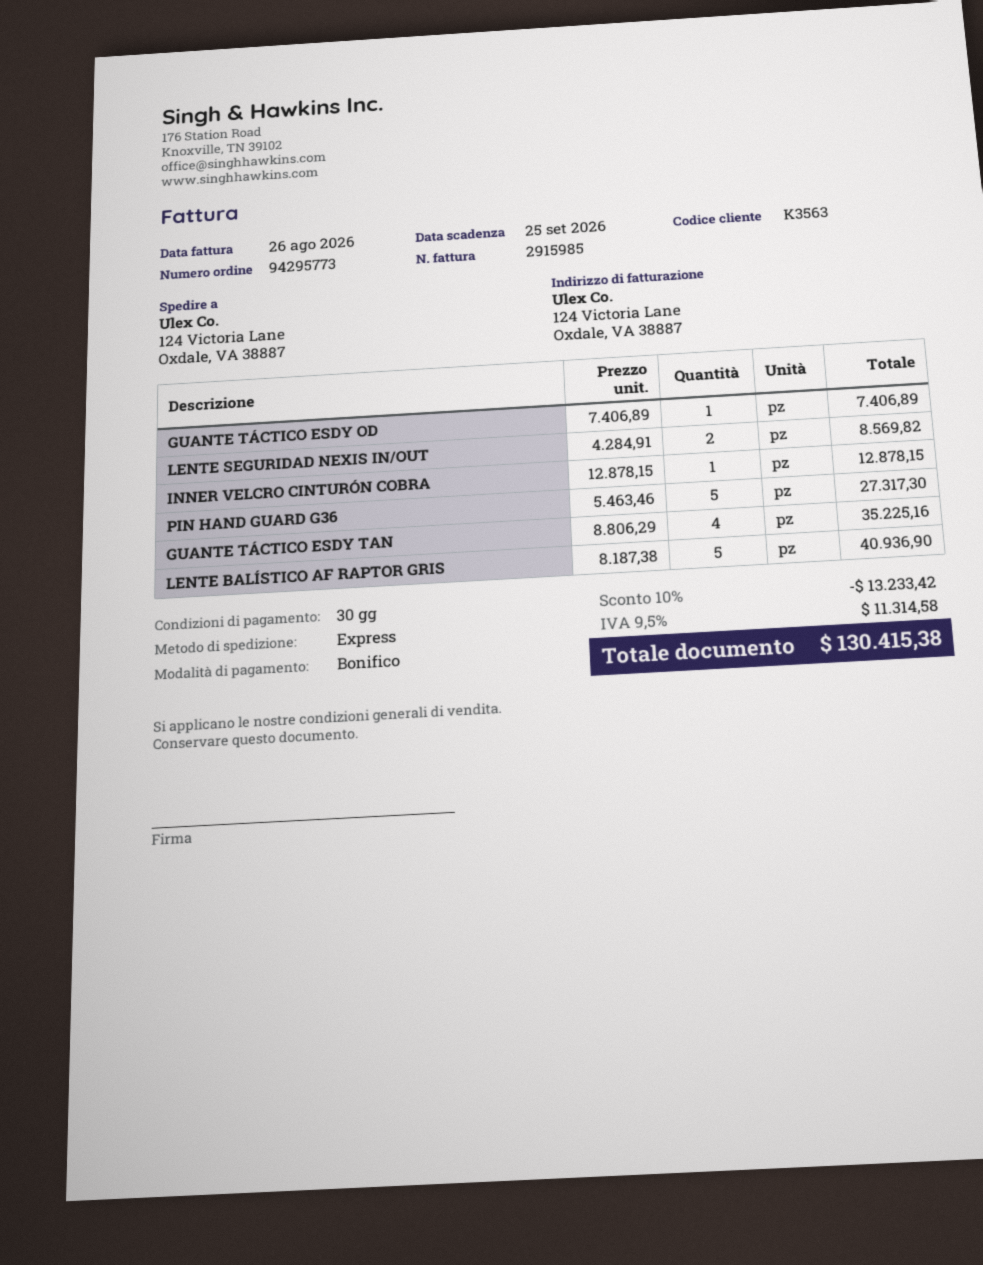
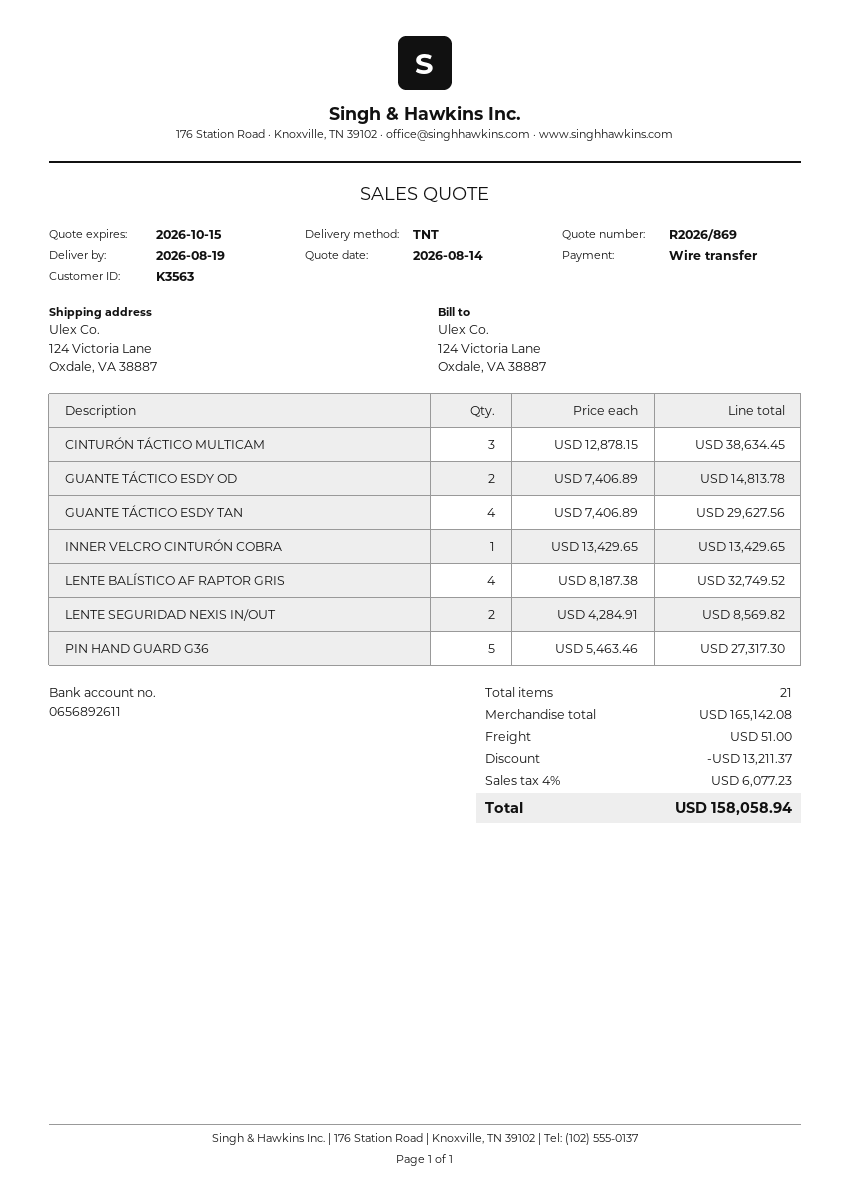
shipping method: express -> TNT
GUANTE TÁCTICO ESDY OD: 1 x 7406.89 = 7406.89 -> 2 x 7406.89 = 14813.78
INNER VELCRO CINTURÓN COBRA: 1 x 12878.15 = 12878.15 -> 1 x 13429.65 = 13429.65
GUANTE TÁCTICO ESDY TAN: 4 x 8806.29 = 35225.16 -> 4 x 7406.89 = 29627.56
LENTE BALÍSTICO AF RAPTOR GRIS: 5 x 8187.38 = 40936.90 -> 4 x 8187.38 = 32749.52
CINTURÓN TÁCTICO MULTICAM: none -> 3 x 12878.15 = 38634.45
discount: 13233.42 -> 13211.37
shipping: none -> 51.00
tax: 9.5% = 11314.58 -> 4% = 6077.23
total: 130415.38 -> 158058.94

